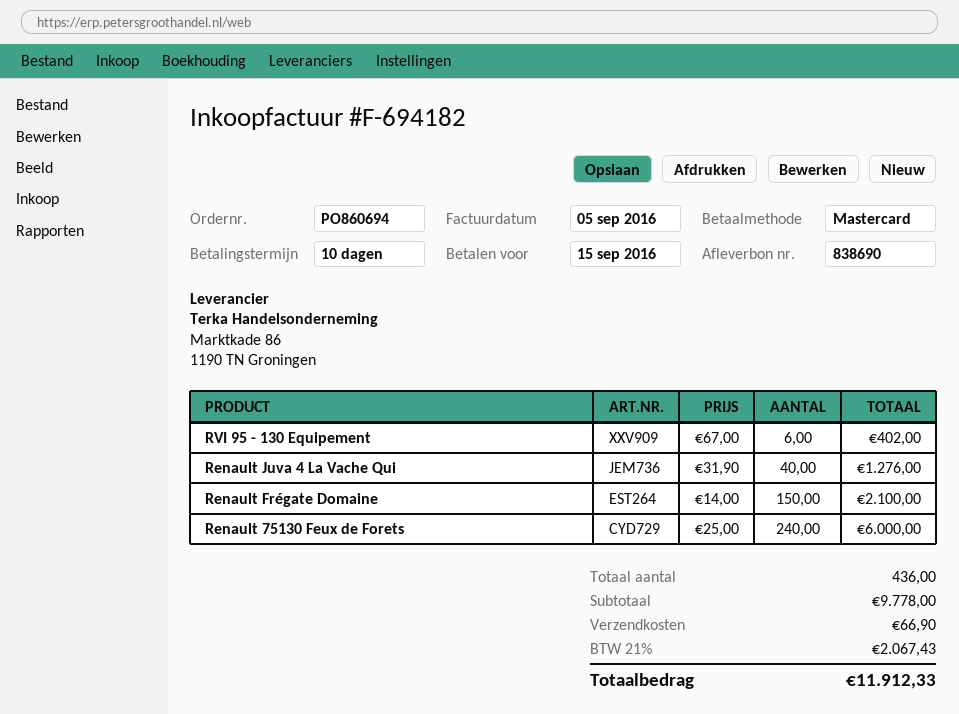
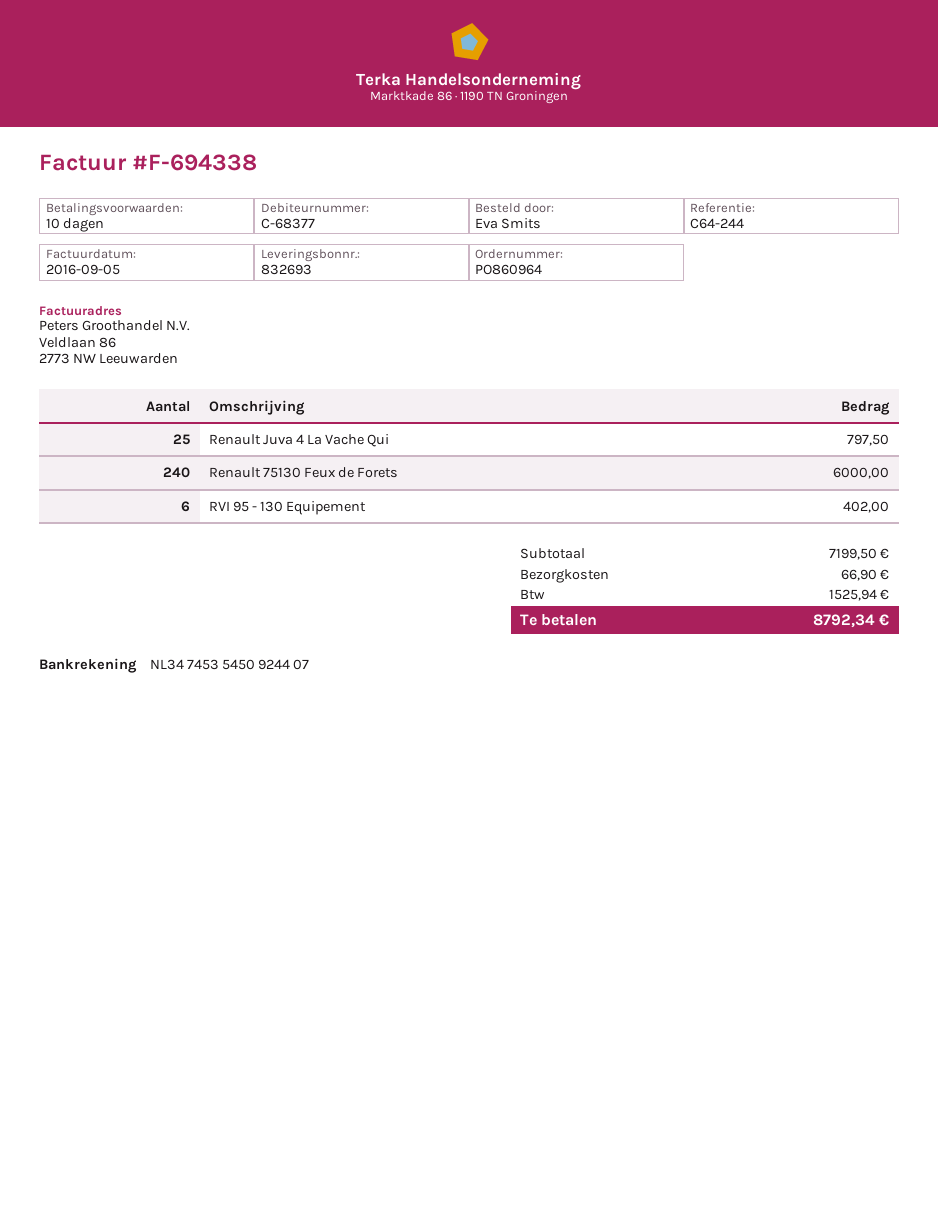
order number: PO860694 -> PO860964
delivery note number: 838690 -> 832693
invoice number: F-694182 -> F-694338
Renault Juva 4 La Vache Qui: 40 for 1276.00 -> 25 for 797.50
Renault Frégate Domaine: 150 for 2100.00 -> none
subtotal: 9778.00 -> 7199.50
tax: 2067.43 -> 1525.94
total: 11912.33 -> 8792.34

